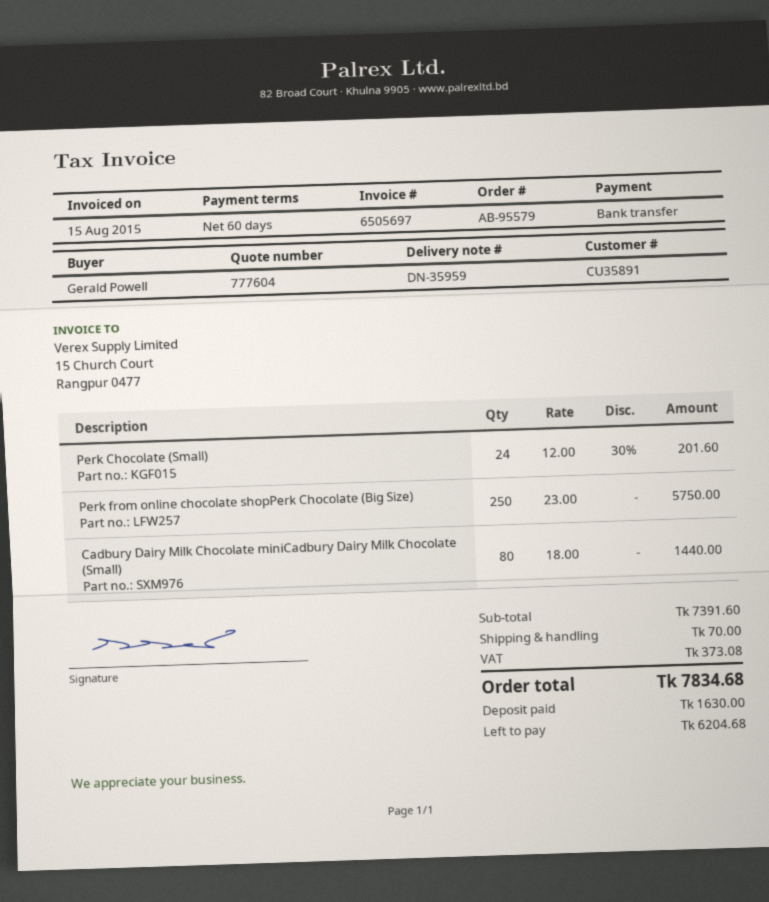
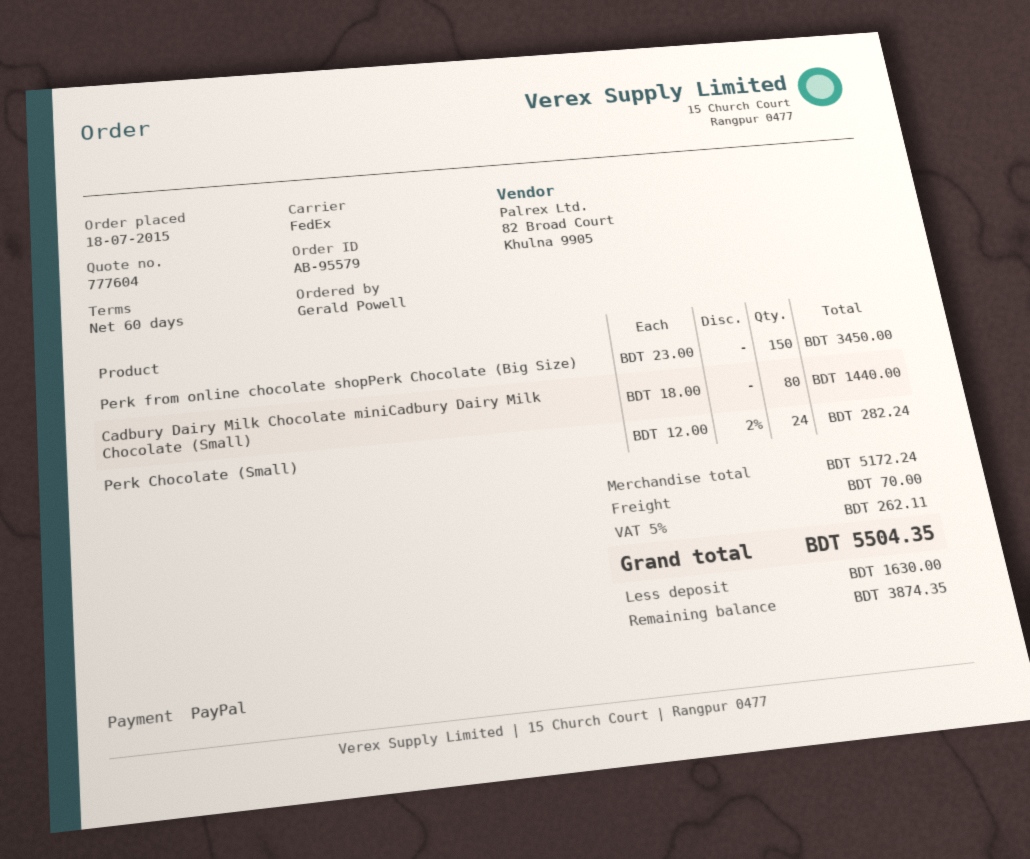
payment method: bank transfer -> PayPal
Perk Chocolate (Small): 24 x 12.00 - 30% = 201.60 -> 24 x 12.00 - 2% = 282.24
Perk from online chocolate shopPerk Chocolate (Big Size): 250 x 23.00 = 5750.00 -> 150 x 23.00 = 3450.00
subtotal: 7391.60 -> 5172.24
tax: 373.08 -> 262.11
total: 7834.68 -> 5504.35
balance: 6204.68 -> 3874.35

